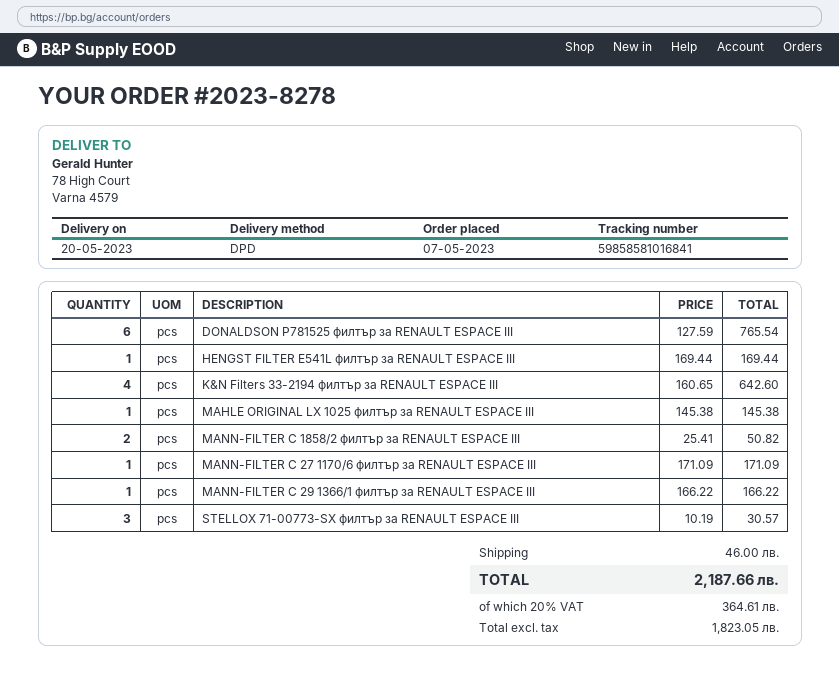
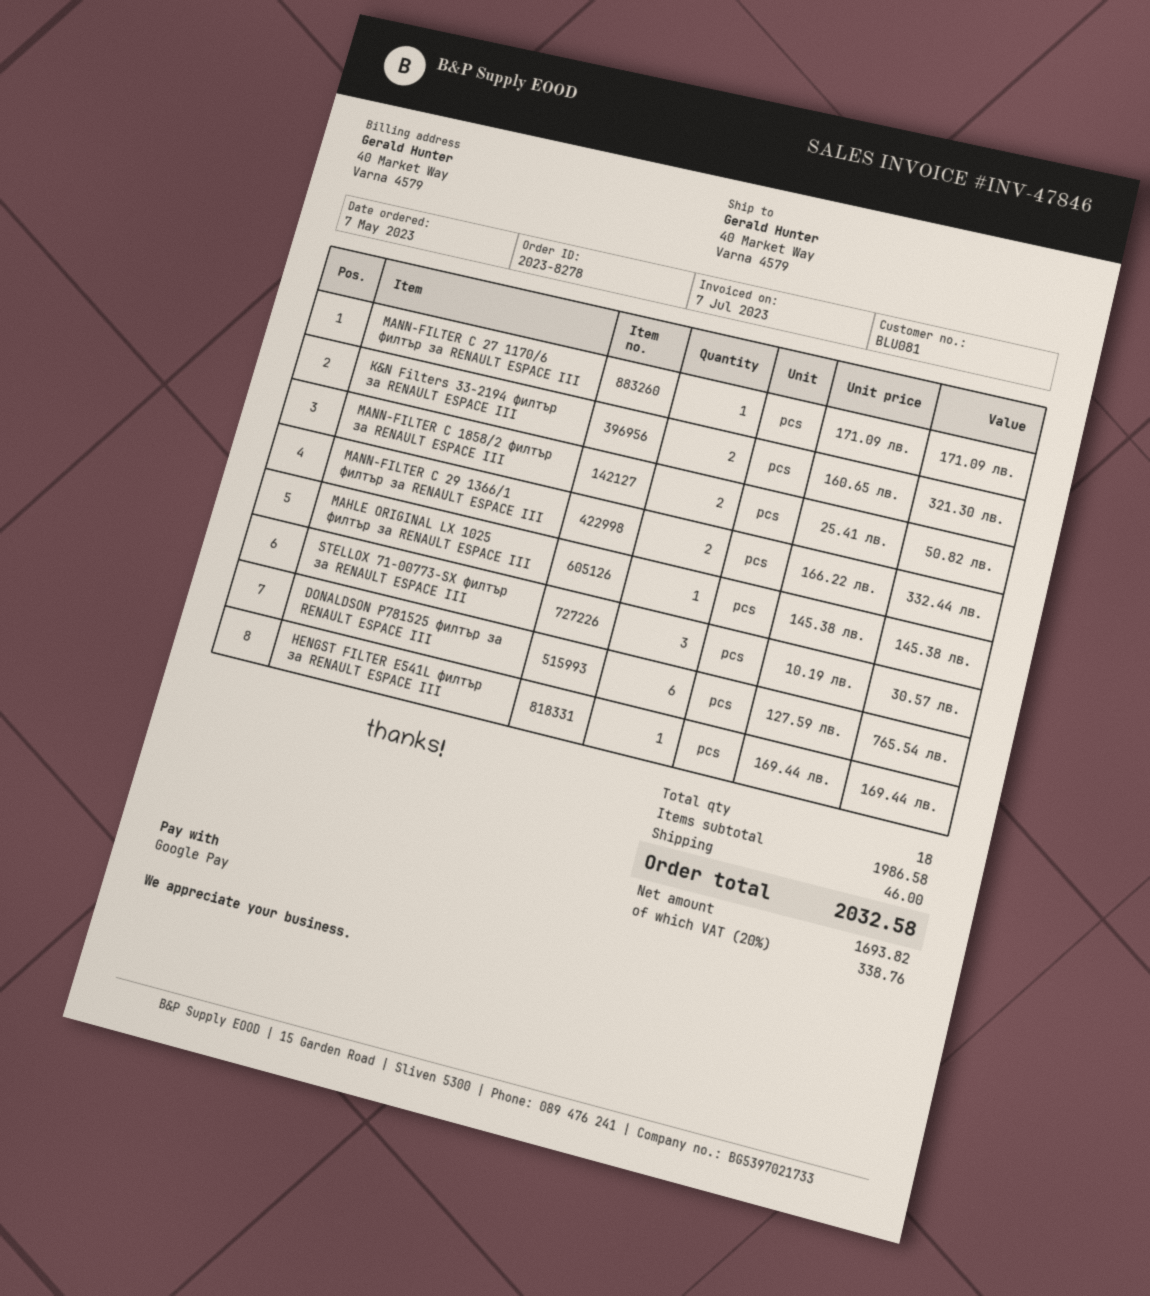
ship to: 78 High Court, Varna 4579 -> 40 Market Way, Varna 4579
K&N Filters 33-2194 филтър за RENAULT ESPACE III: 4 x 160.65 = 642.60 -> 2 x 160.65 = 321.30
MANN-FILTER C 29 1366/1 филтър за RENAULT ESPACE III: 1 x 166.22 = 166.22 -> 2 x 166.22 = 332.44
net: 1823.05 -> 1693.82
tax: 20% = 364.61 -> 20% = 338.76
total: 2187.66 -> 2032.58

